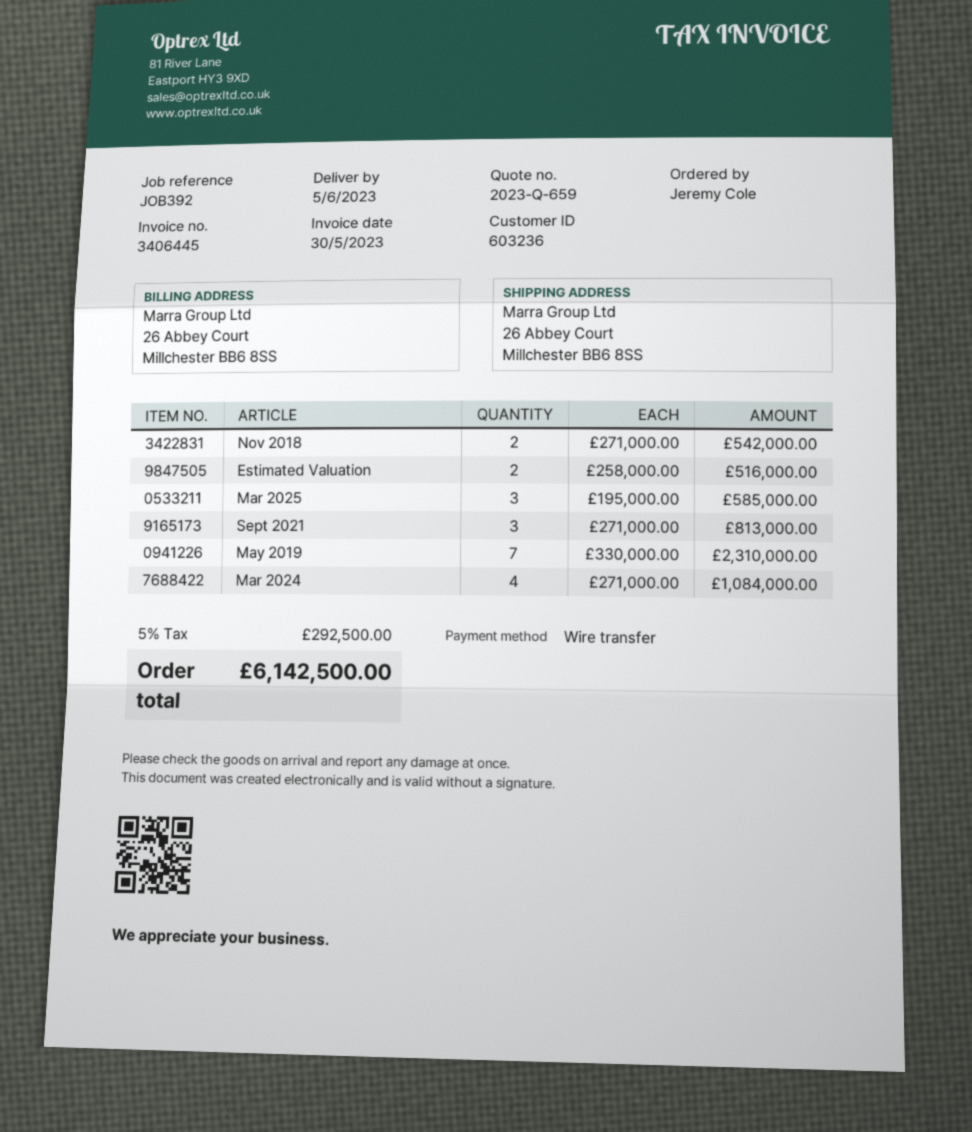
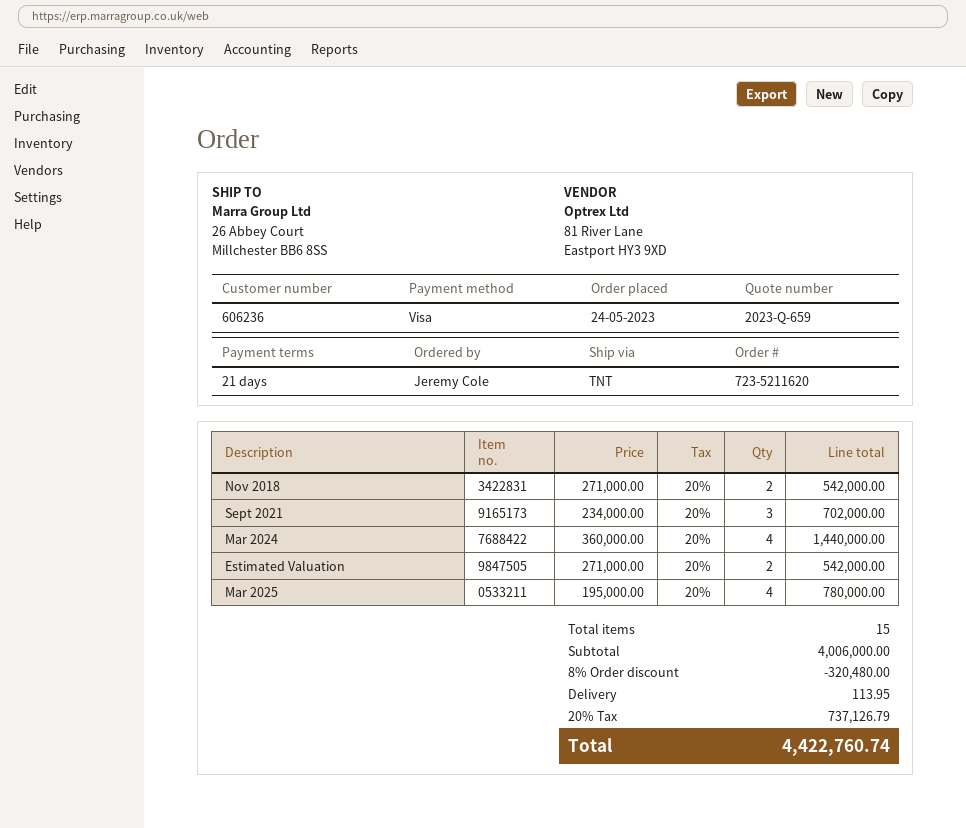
customer number: 603236 -> 606236
payment method: bank transfer -> Visa
Estimated Valuation: 2 x 258000.00 = 516000.00 -> 2 x 271000.00 = 542000.00
Mar 2025: 3 x 195000.00 = 585000.00 -> 4 x 195000.00 = 780000.00
Sept 2021: 3 x 271000.00 = 813000.00 -> 3 x 234000.00 = 702000.00
May 2019: 7 x 330000.00 = 2310000.00 -> none
Mar 2024: 4 x 271000.00 = 1084000.00 -> 4 x 360000.00 = 1440000.00
discount: none -> 8% = 320480.00
shipping: none -> 113.95
tax: 5% = 292500.00 -> 20% = 737126.79
total: 6142500.00 -> 4422760.74

